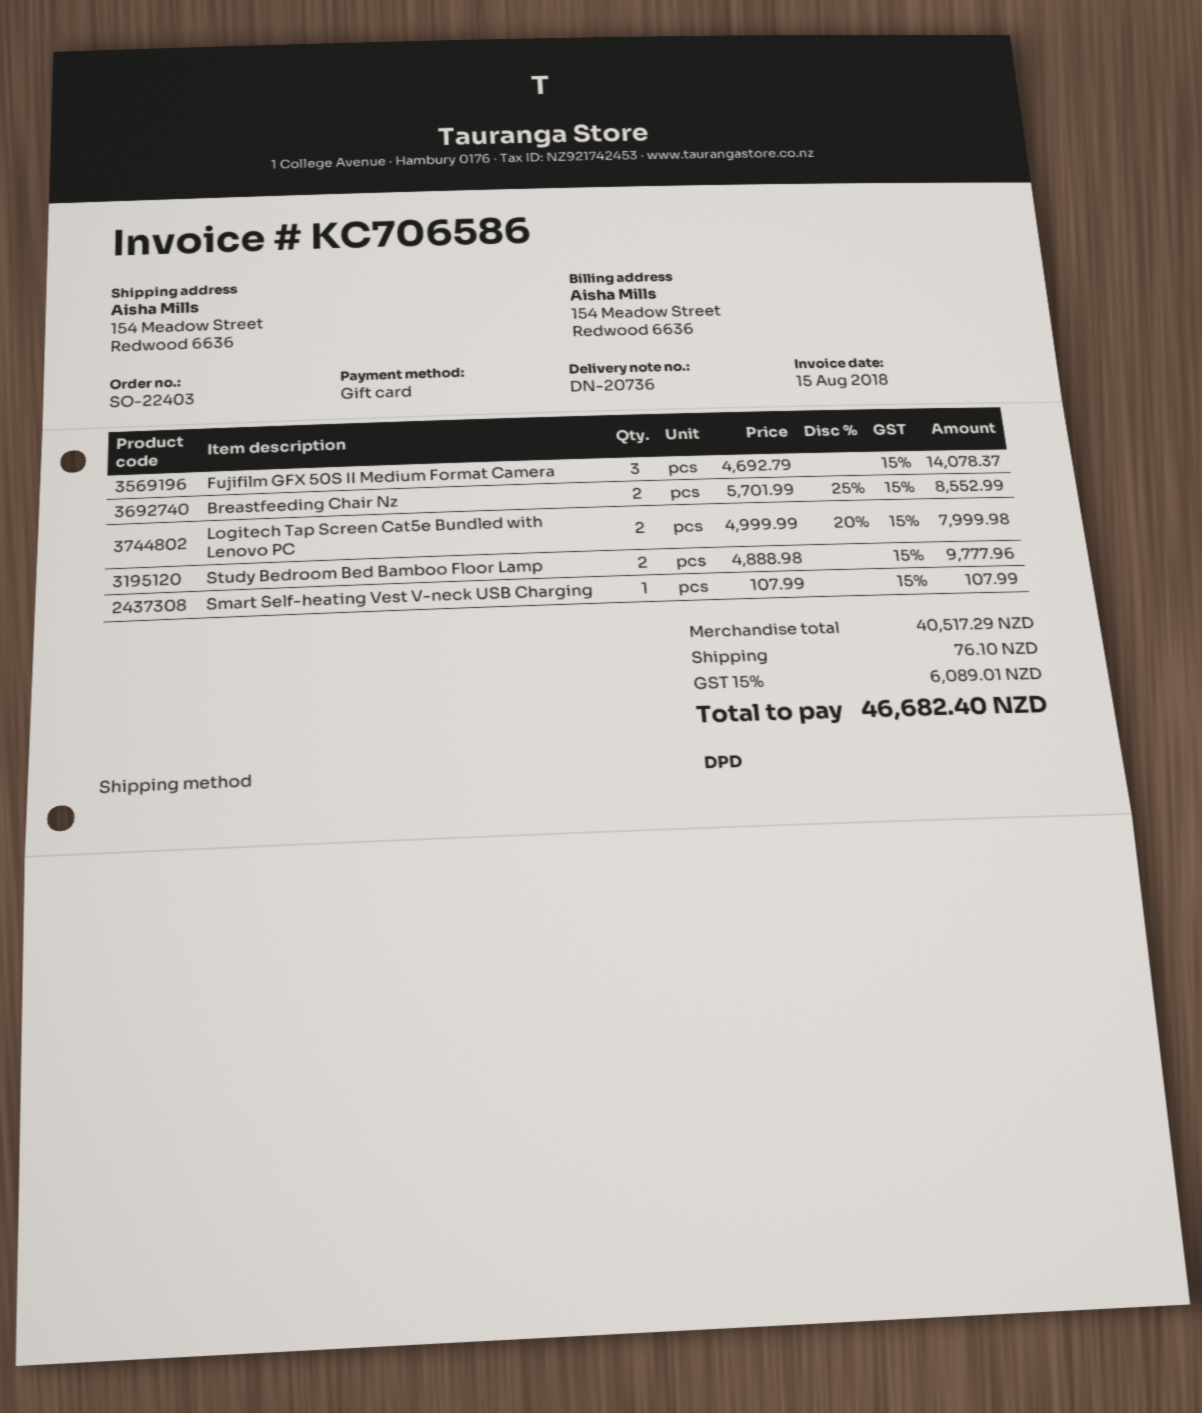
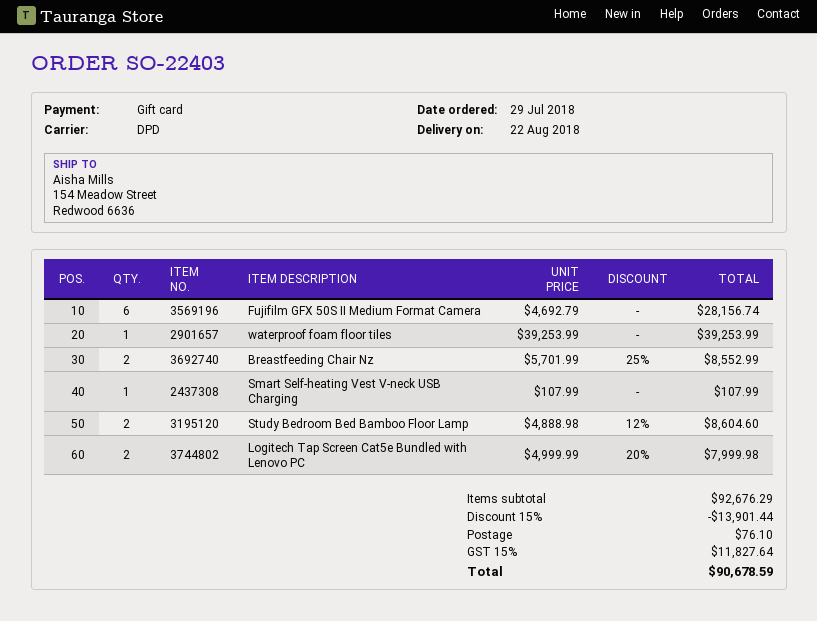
Fujifilm GFX 50S II Medium Format Camera: 3 x 4692.79 = 14078.37 -> 6 x 4692.79 = 28156.74
Study Bedroom Bed Bamboo Floor Lamp: 2 x 4888.98 = 9777.96 -> 2 x 4888.98 - 12% = 8604.60
waterproof foam floor tiles: none -> 1 x 39253.99 = 39253.99
subtotal: 40517.29 -> 92676.29
discount: none -> 15% = 13901.44
tax: 15% = 6089.01 -> 15% = 11827.64
total: 46682.40 -> 90678.59

